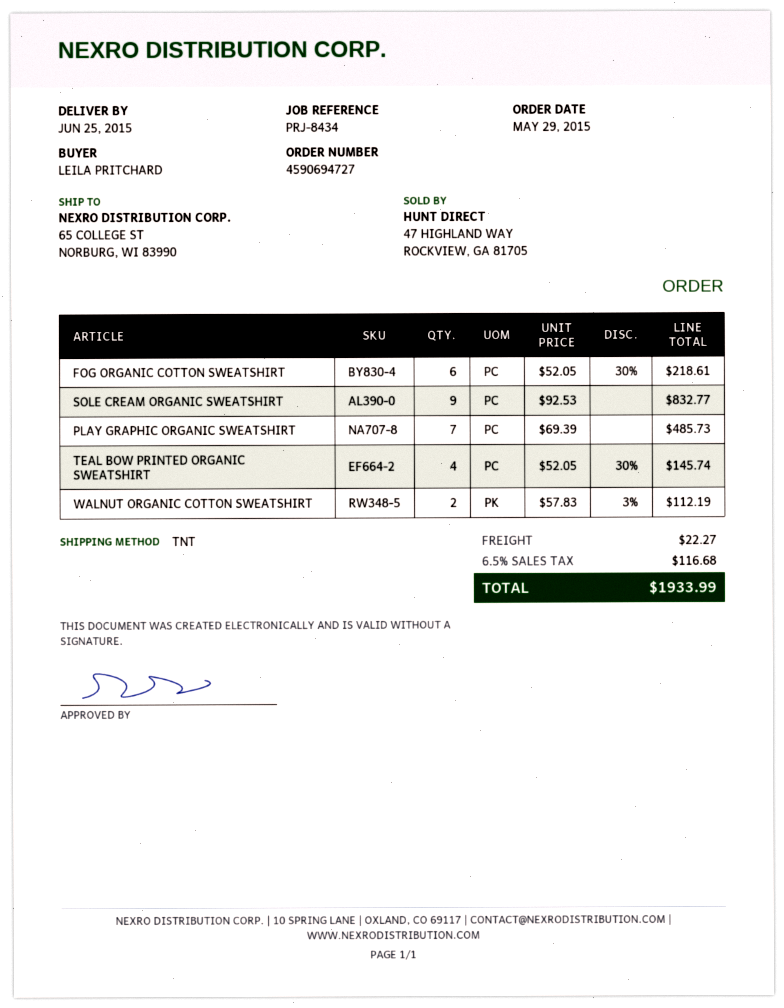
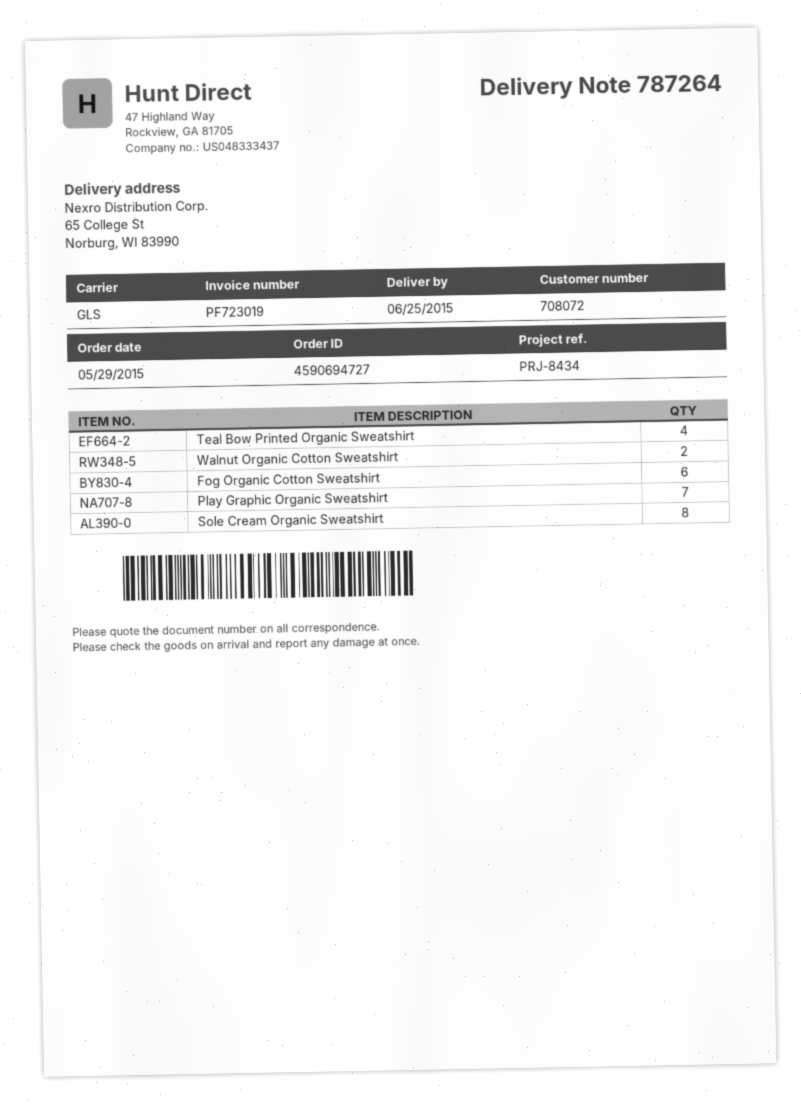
shipping method: TNT -> GLS
SOLE CREAM ORGANIC SWEATSHIRT: 9 -> 8

